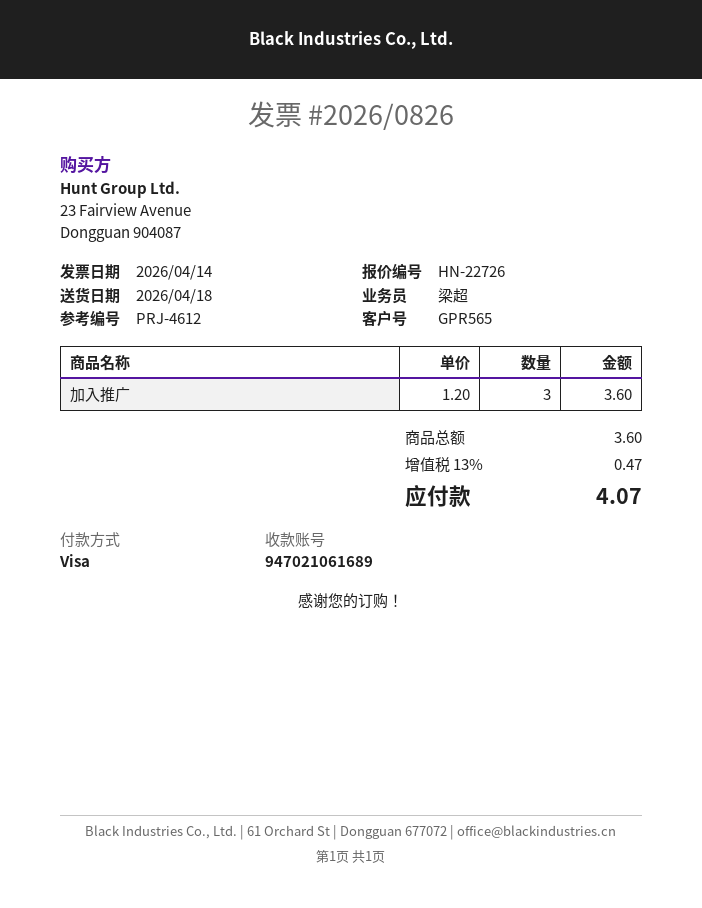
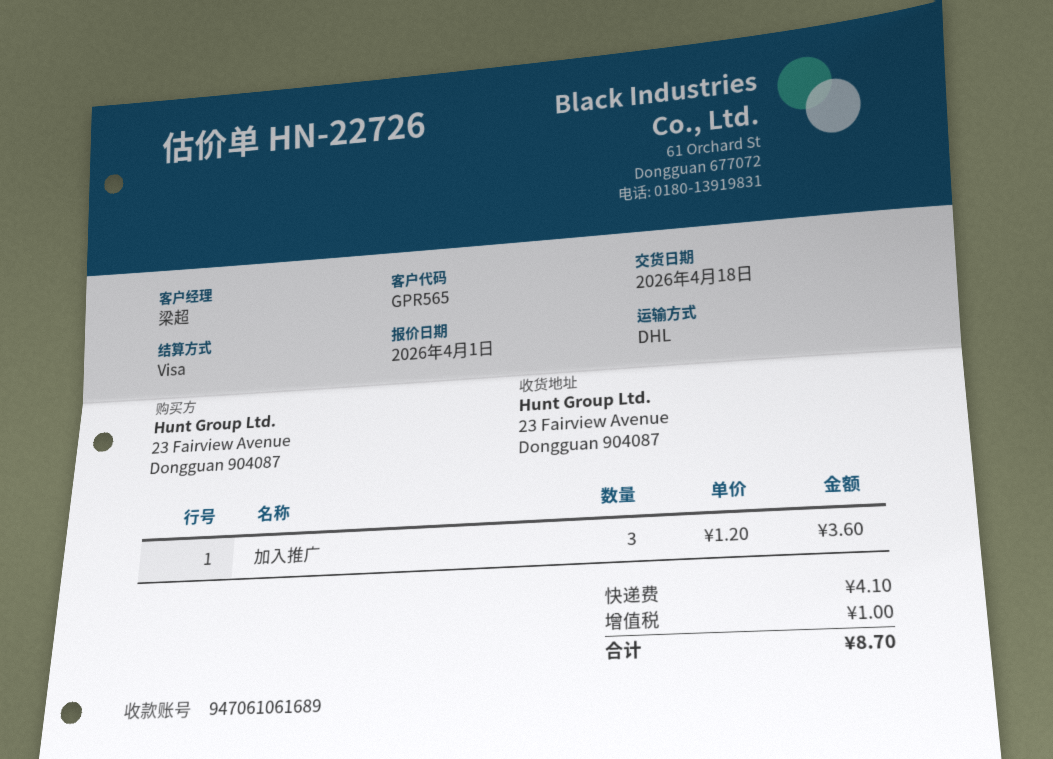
bank account: 947021061689 -> 947061061689
shipping: none -> 4.10
tax: 0.47 -> 1.00
total: 4.07 -> 8.70

